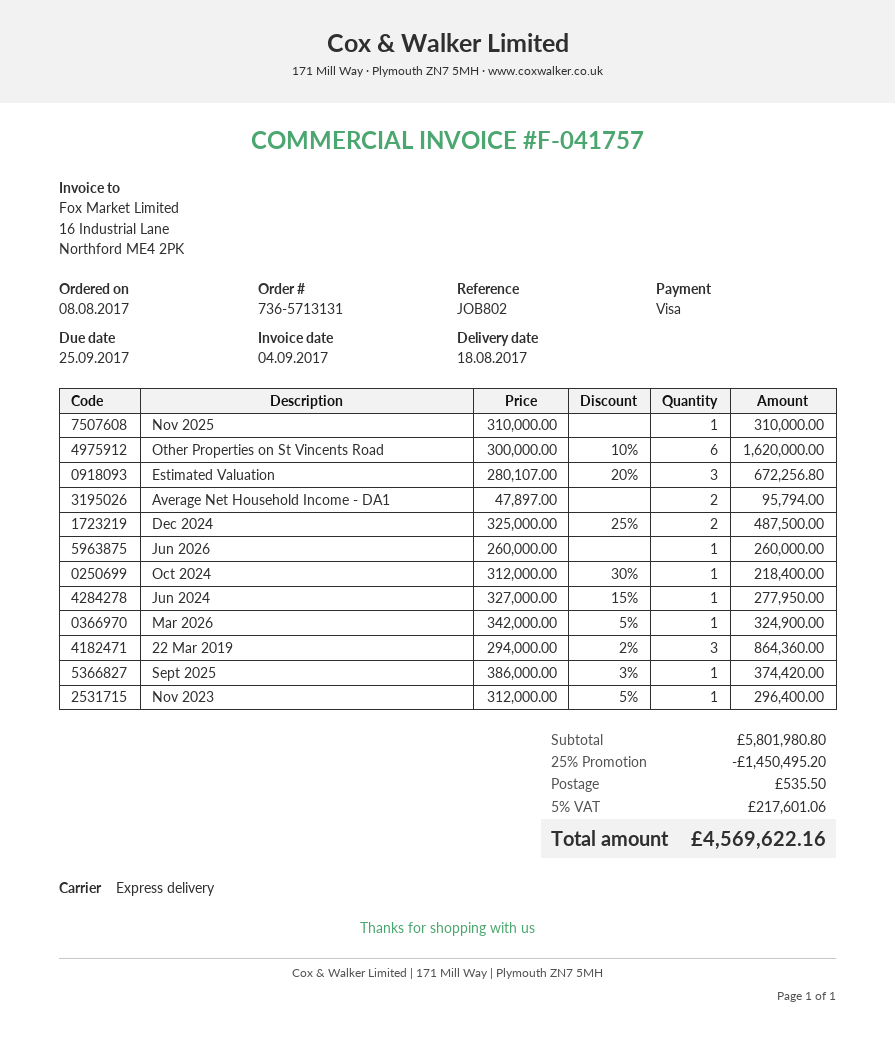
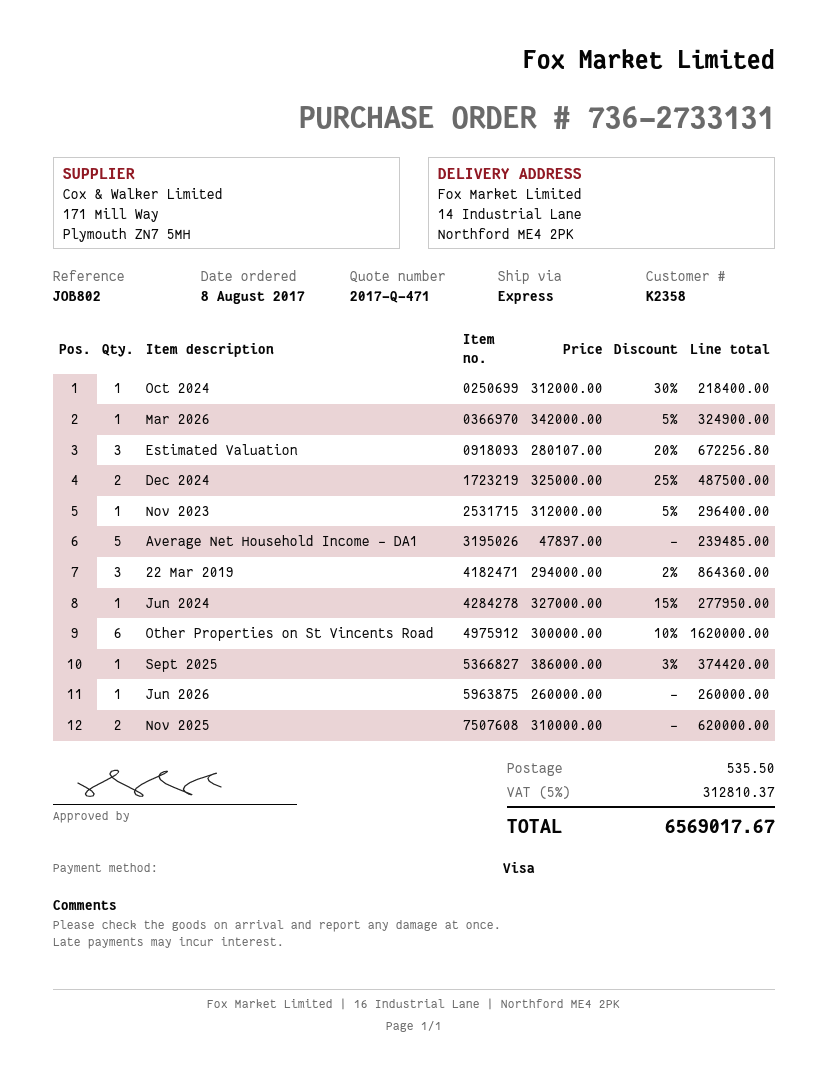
order number: 736-5713131 -> 736-2733131
Nov 2025: 1 x 310000.00 = 310000.00 -> 2 x 310000.00 = 620000.00
Average Net Household Income - DA1: 2 x 47897.00 = 95794.00 -> 5 x 47897.00 = 239485.00
discount: 25% = 1450495.20 -> none
tax: 5% = 217601.06 -> 5% = 312810.37
total: 4569622.16 -> 6569017.67

